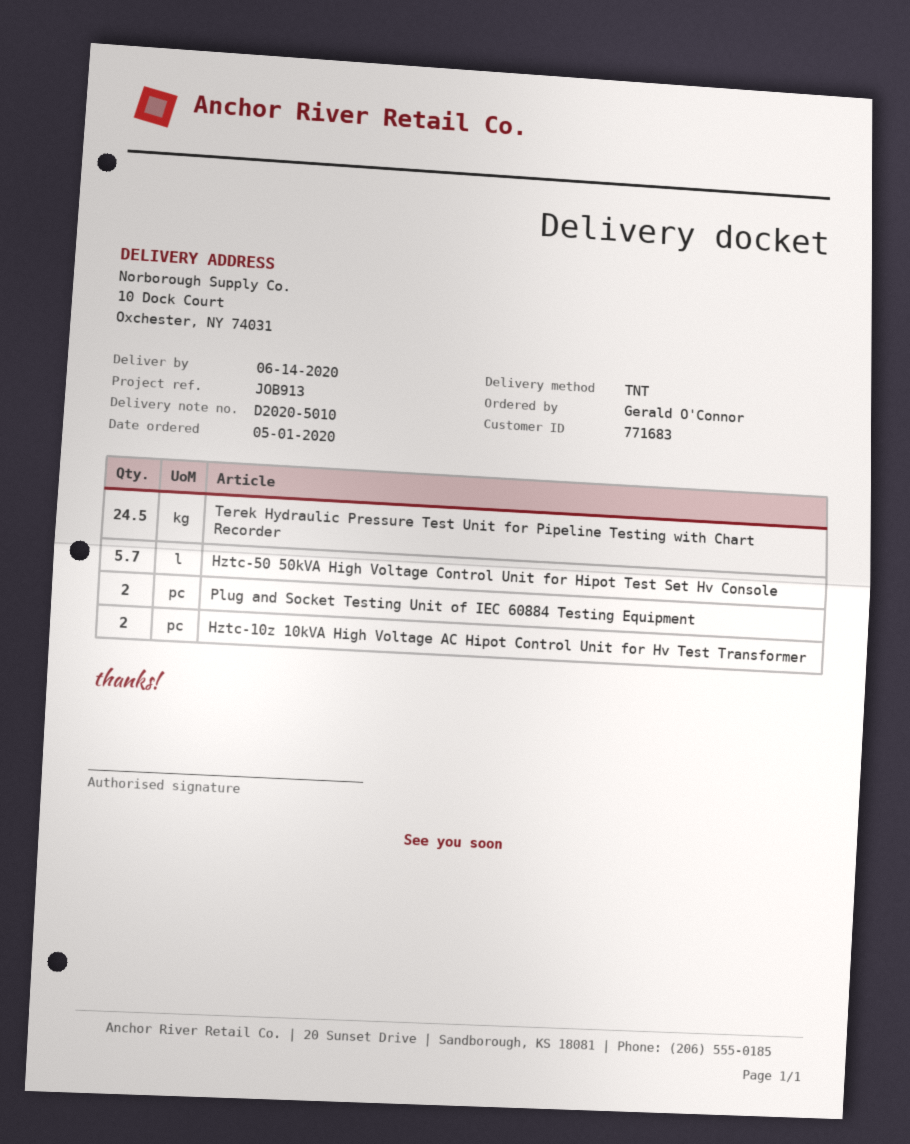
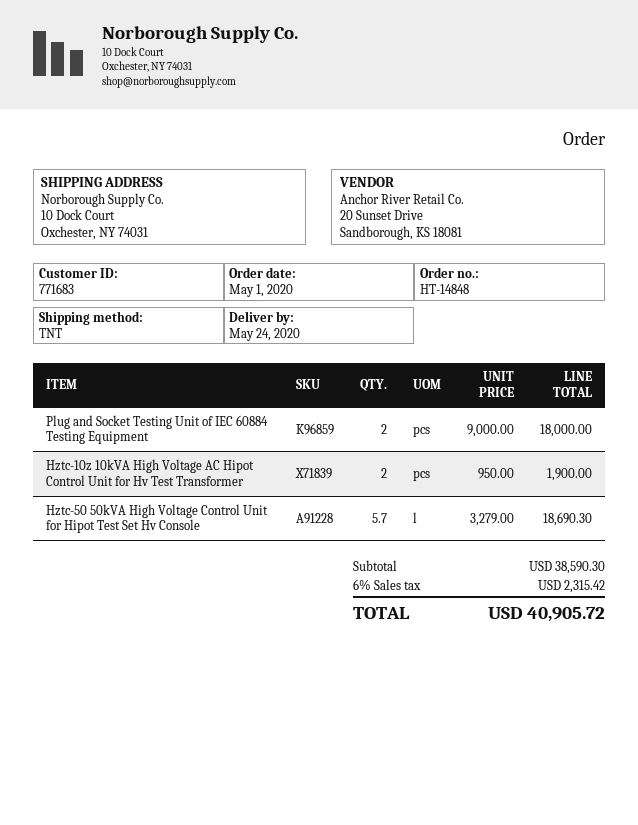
delivery date: 2020-06-14 -> 2020-05-24
Terek Hydraulic Pressure Test Unit for Pipeline Testing with Chart Recorder: 24.5 -> none

